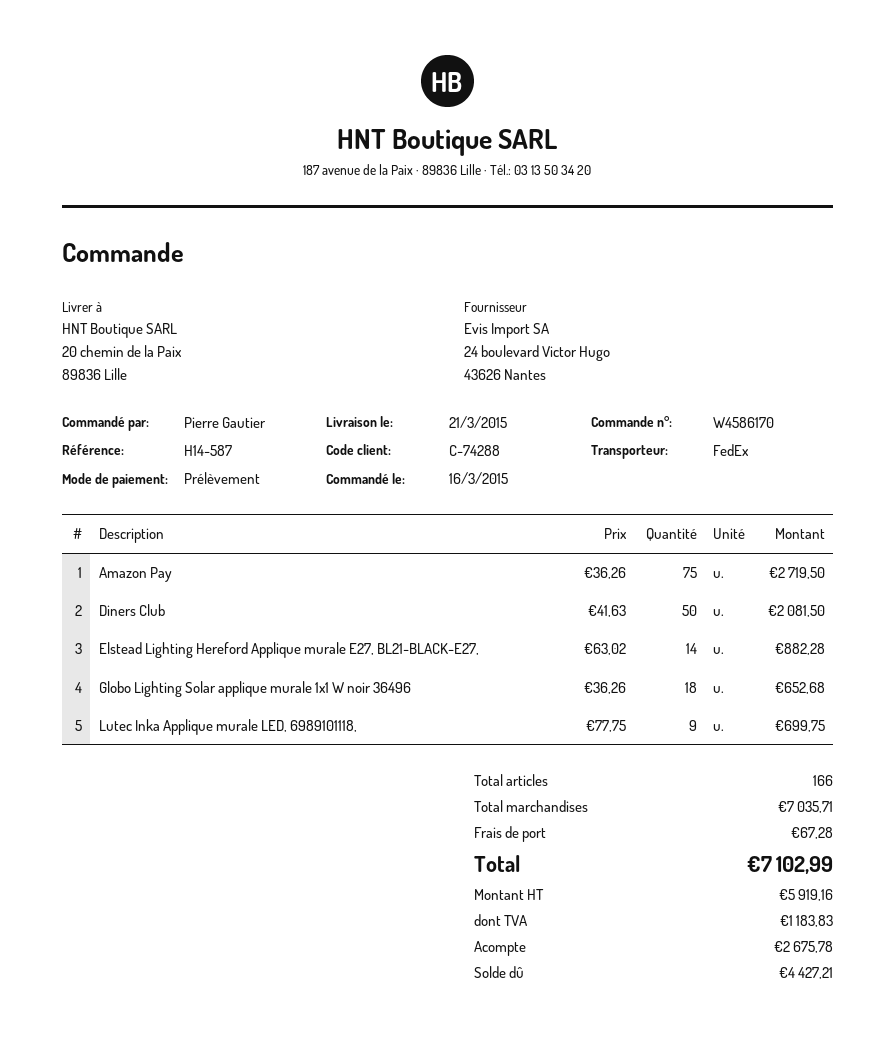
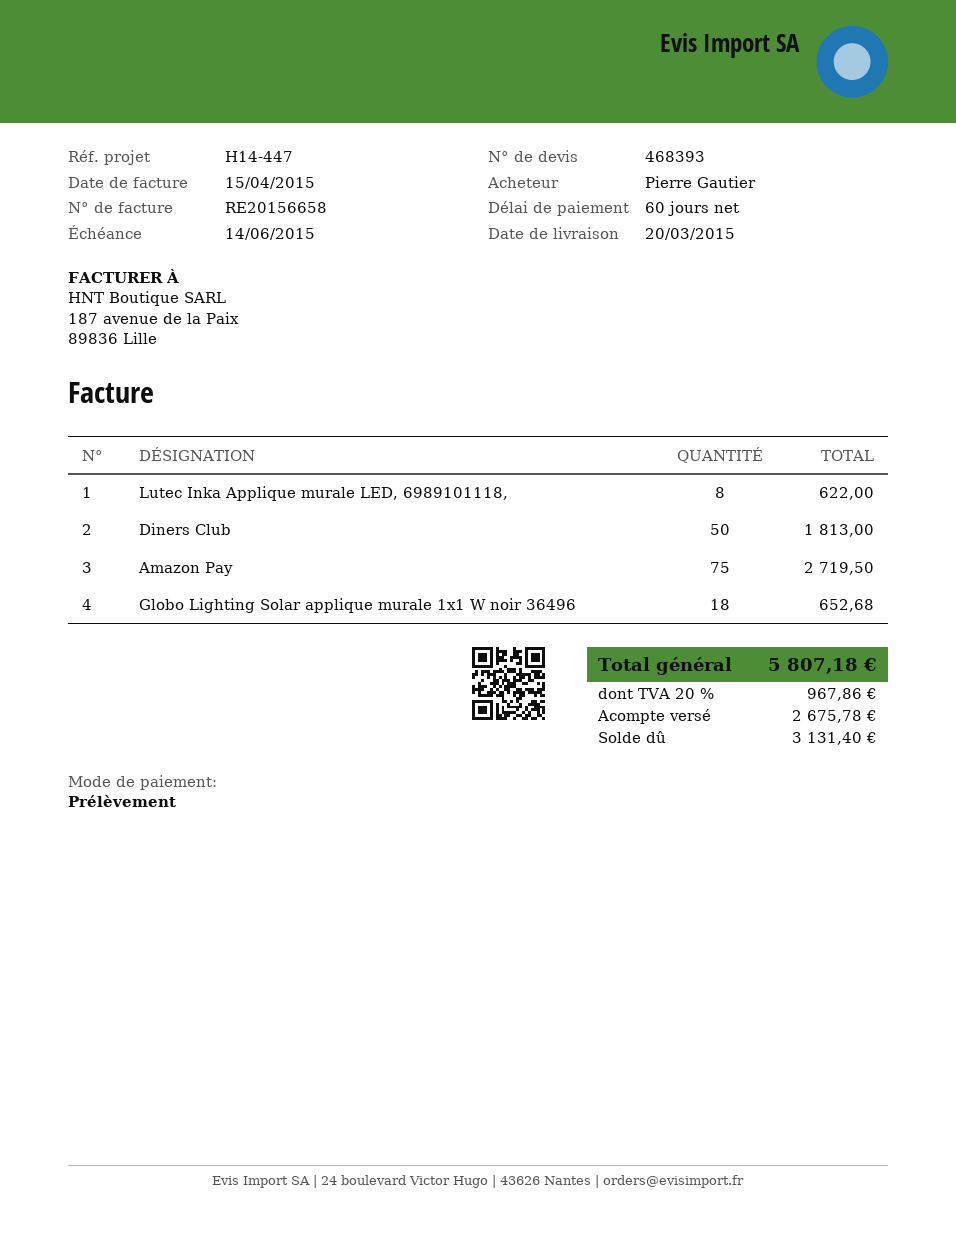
delivery date: 2015-03-21 -> 2015-03-20
reference: H14-587 -> H14-447
Diners Club: 50 for 2081.50 -> 50 for 1813.00
Elstead Lighting Hereford Applique murale E27, BL21-BLACK-E27,: 14 for 882.28 -> none
Lutec Inka Applique murale LED, 6989101118,: 9 for 699.75 -> 8 for 622.00
shipping: 67.28 -> none
tax: 1183.83 -> 967.86
total: 7102.99 -> 5807.18
balance: 4427.21 -> 3131.40

